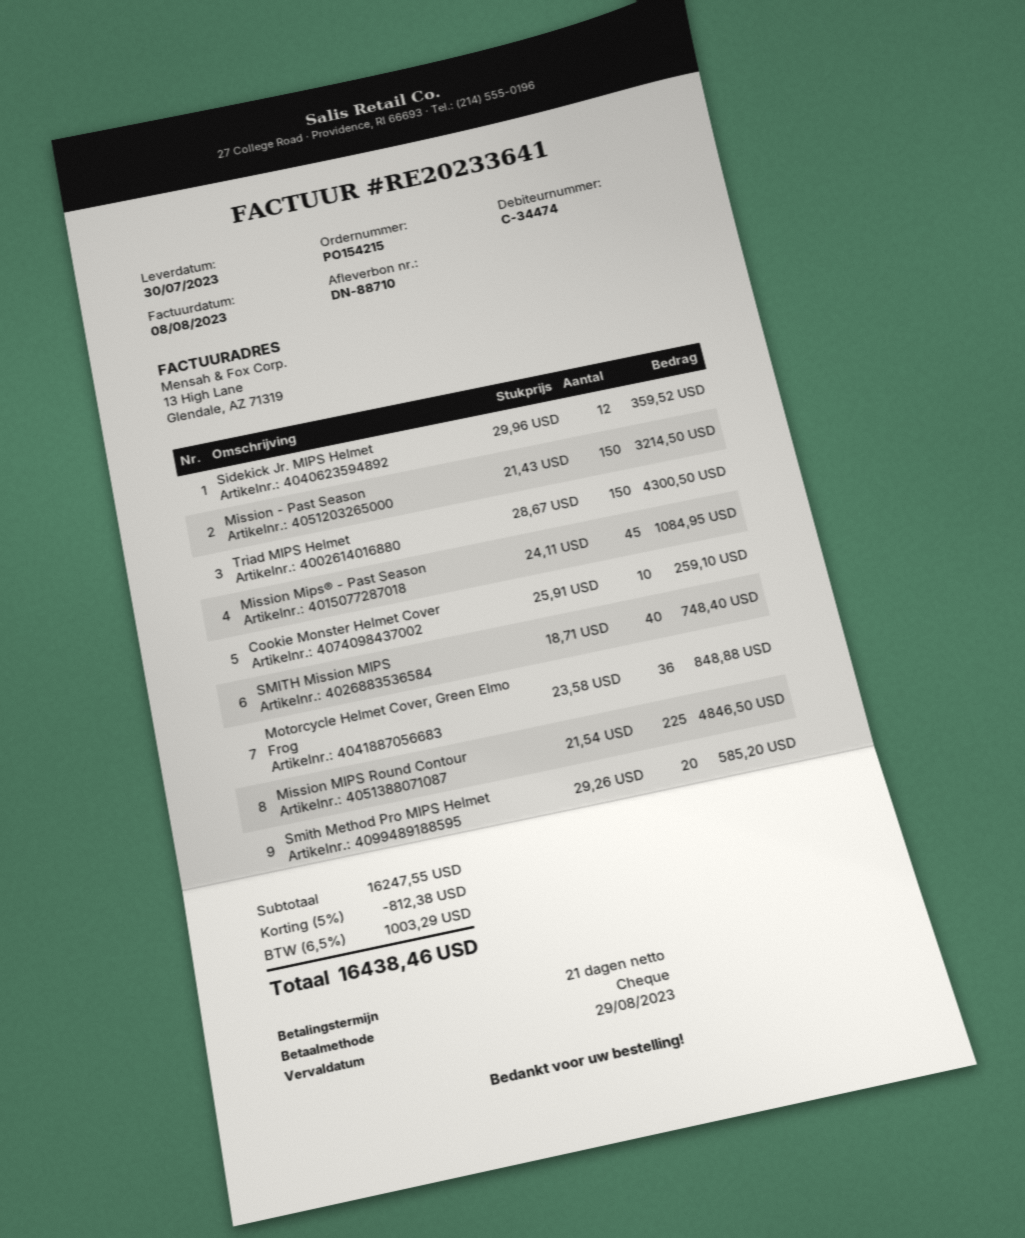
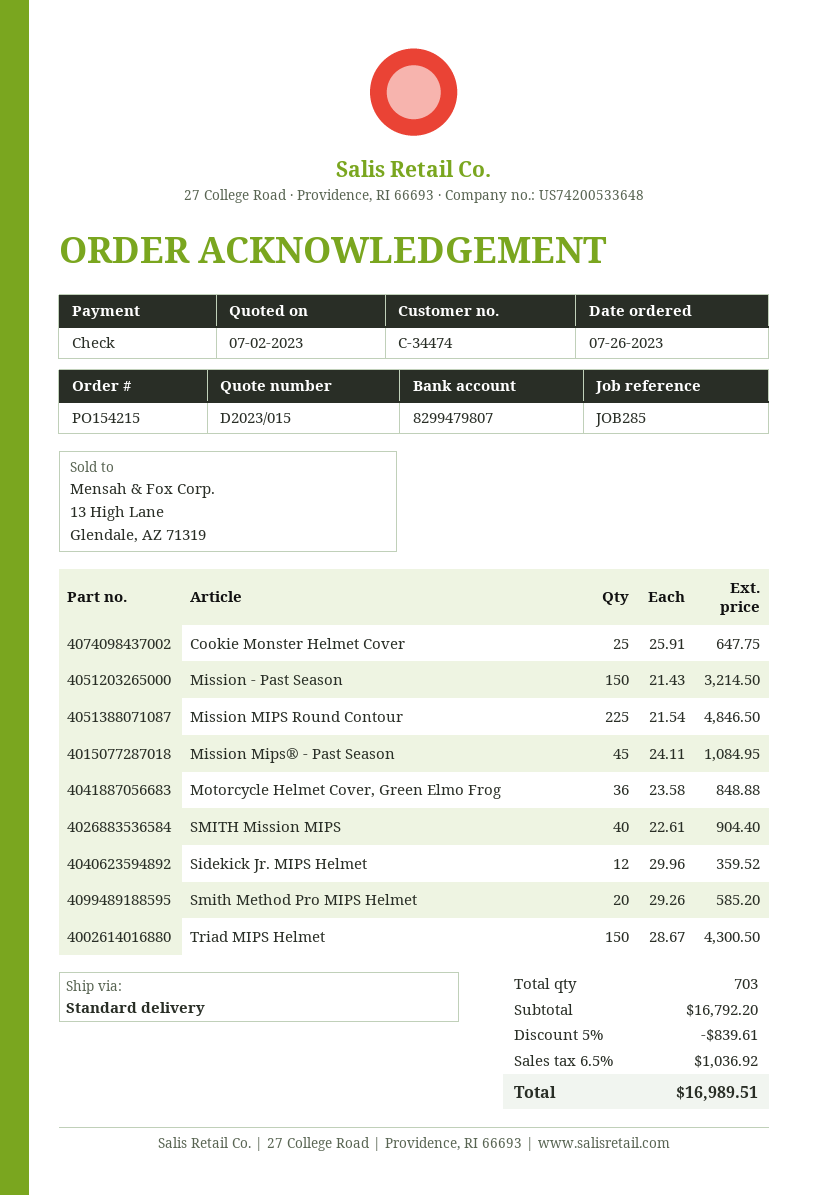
Cookie Monster Helmet Cover: 10 x 25.91 = 259.10 -> 25 x 25.91 = 647.75
SMITH Mission MIPS: 40 x 18.71 = 748.40 -> 40 x 22.61 = 904.40
subtotal: 16247.55 -> 16792.20
discount: 5% = 812.38 -> 5% = 839.61
tax: 6.5% = 1003.29 -> 6.5% = 1036.92
total: 16438.46 -> 16989.51

